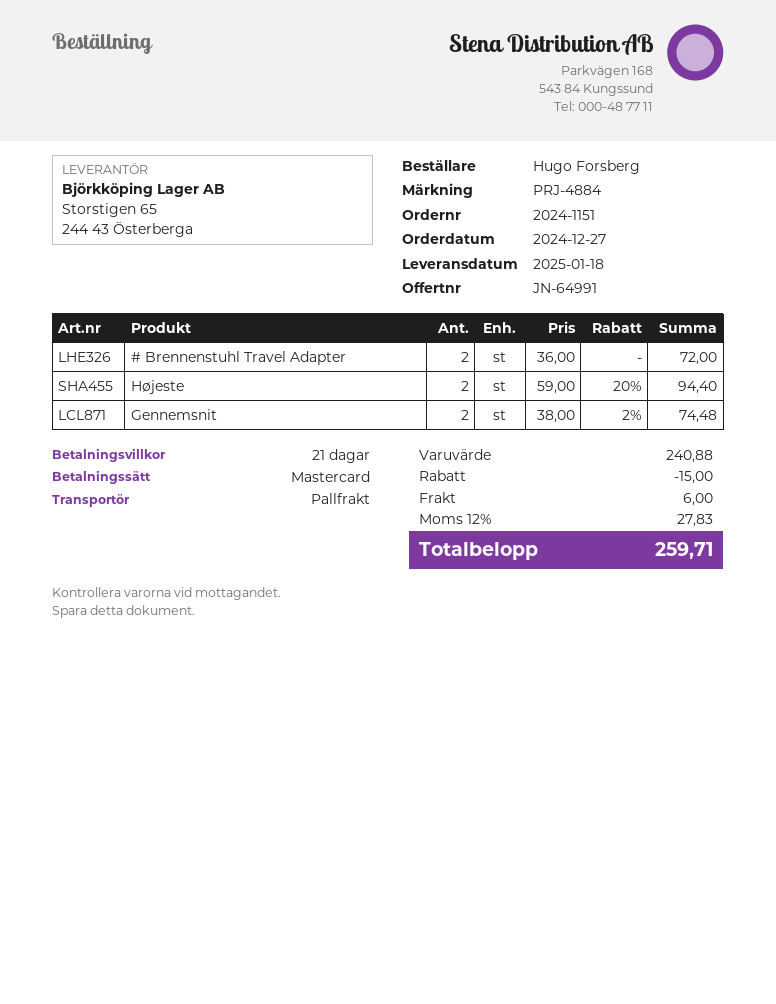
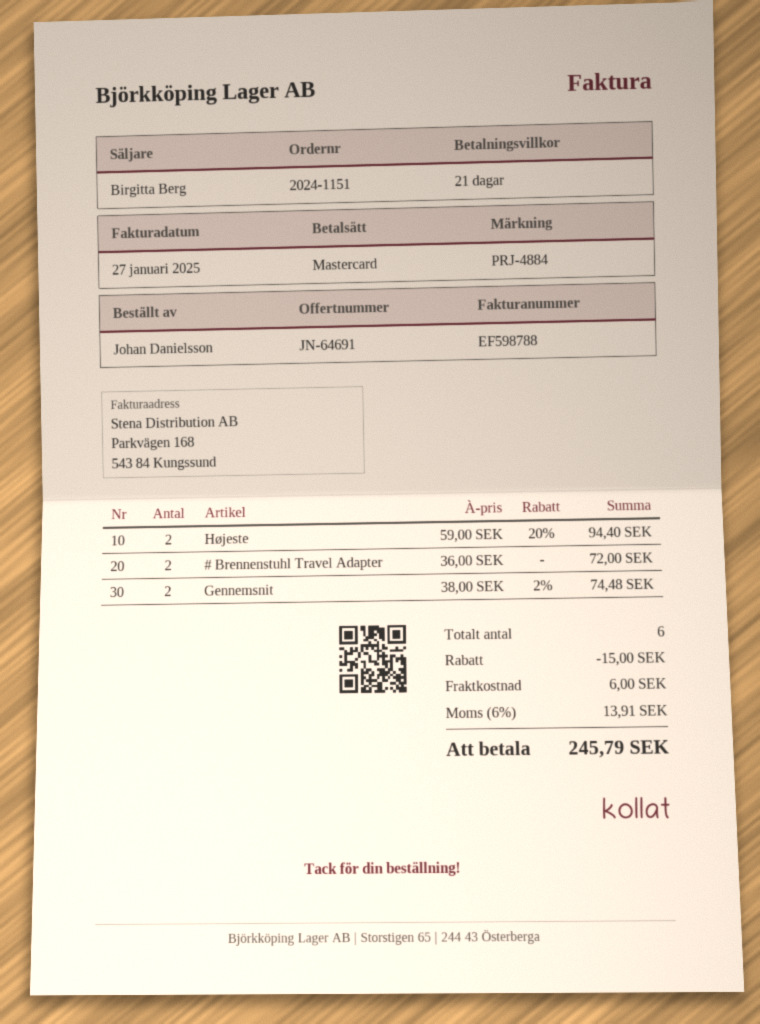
quote number: JN-64991 -> JN-64691
ordered by: Hugo Forsberg -> Johan Danielsson
tax: 12% = 27.83 -> 6% = 13.91
total: 259.71 -> 245.79

